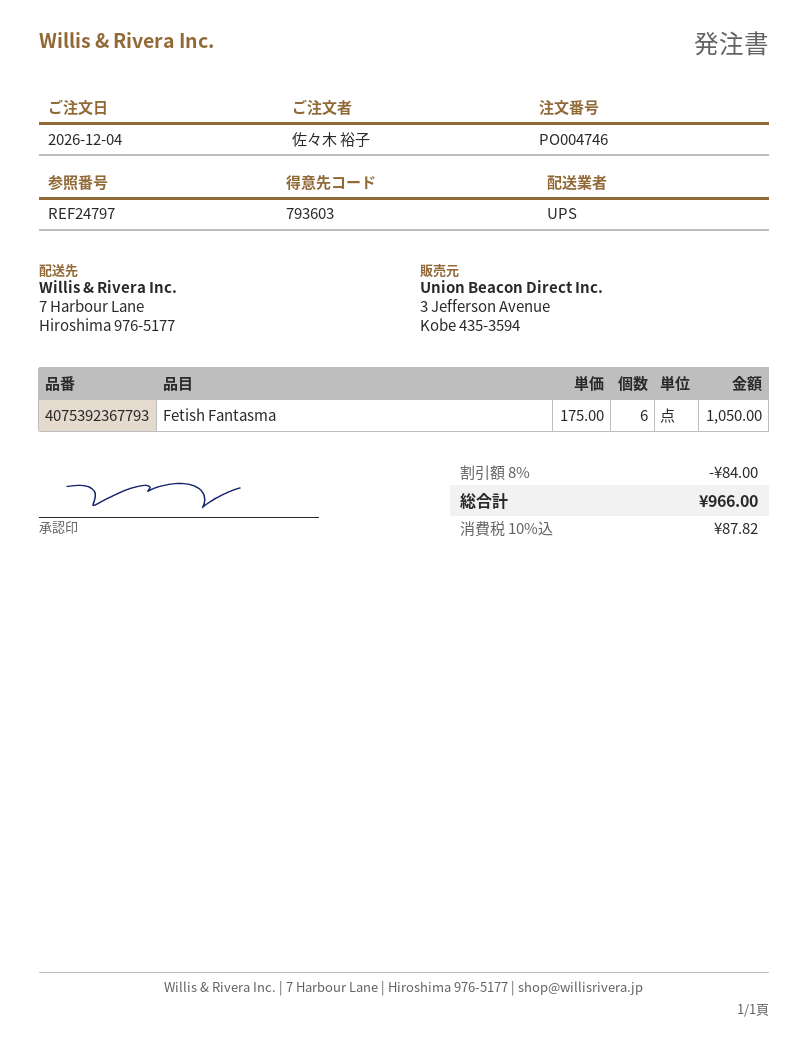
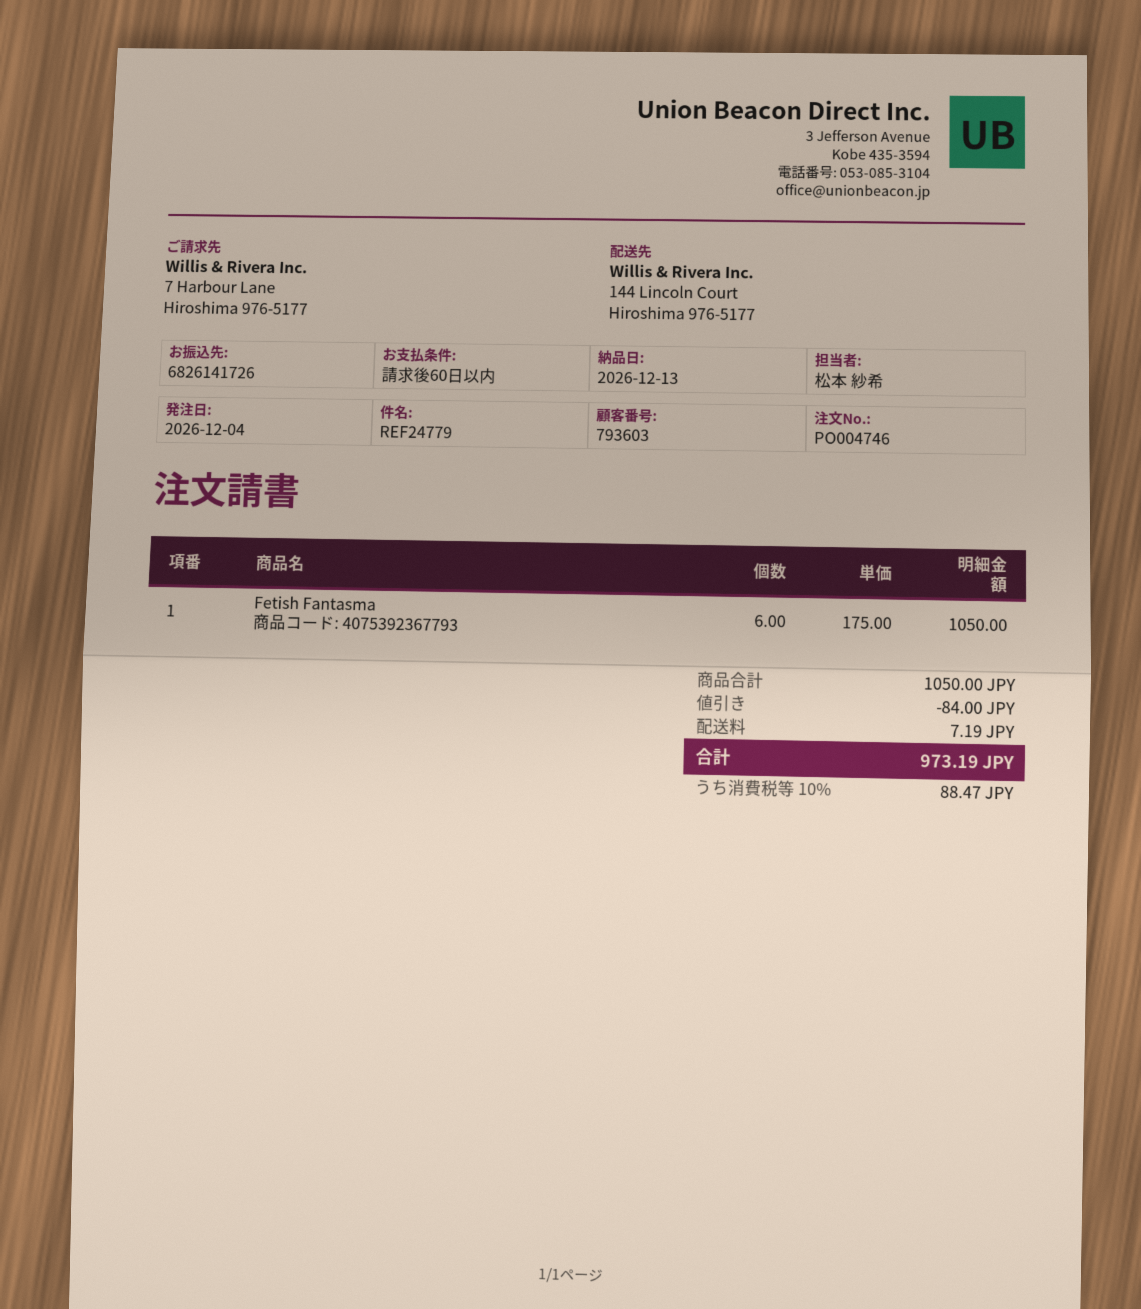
reference: REF24797 -> REF24779
ship to: 7 Harbour Lane, Hiroshima 976-5177 -> 144 Lincoln Court, Hiroshima 976-5177
shipping: none -> 7.19
tax: 10% = 87.82 -> 10% = 88.47
total: 966.00 -> 973.19

